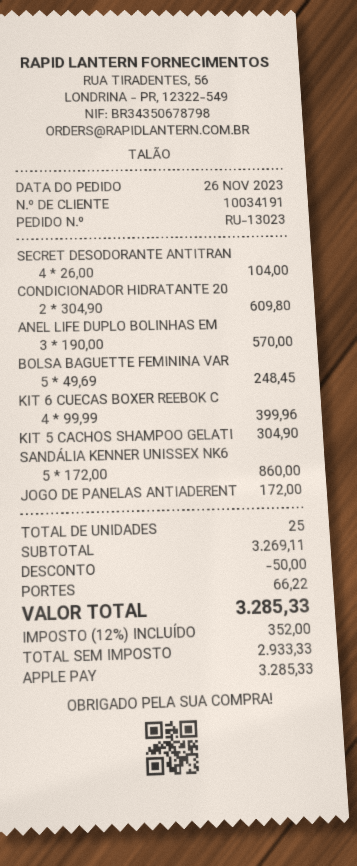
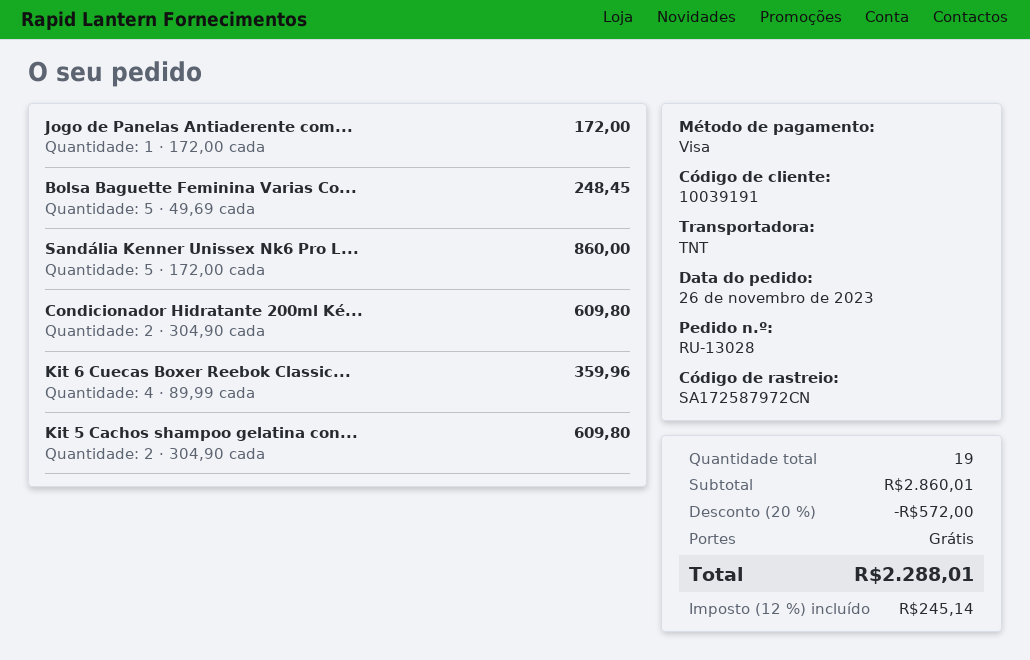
order number: RU-13023 -> RU-13028
customer number: 10034191 -> 10039191
payment method: Apple Pay -> Visa
SECRET DESODORANTE ANTITRAN: 4 x 26.00 = 104.00 -> none
ANEL LIFE DUPLO BOLINHAS EM: 3 x 190.00 = 570.00 -> none
KIT 6 CUECAS BOXER REEBOK C: 4 x 99.99 = 399.96 -> 4 x 89.99 = 359.96
KIT 5 CACHOS SHAMPOO GELATI: 1 x 304.90 = 304.90 -> 2 x 304.90 = 609.80
total quantity: 25 -> 19
subtotal: 3269.11 -> 2860.01
discount: 50.00 -> 572.00
shipping: 66.22 -> 0.00
tax: 12% = 352.00 -> 12% = 245.14
total: 3285.33 -> 2288.01

